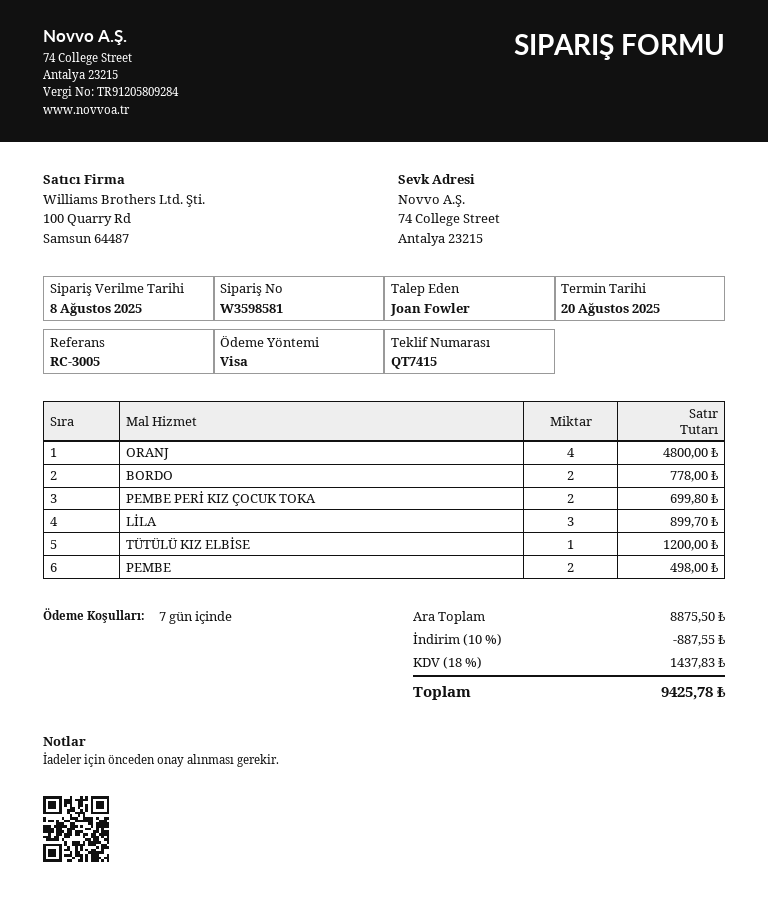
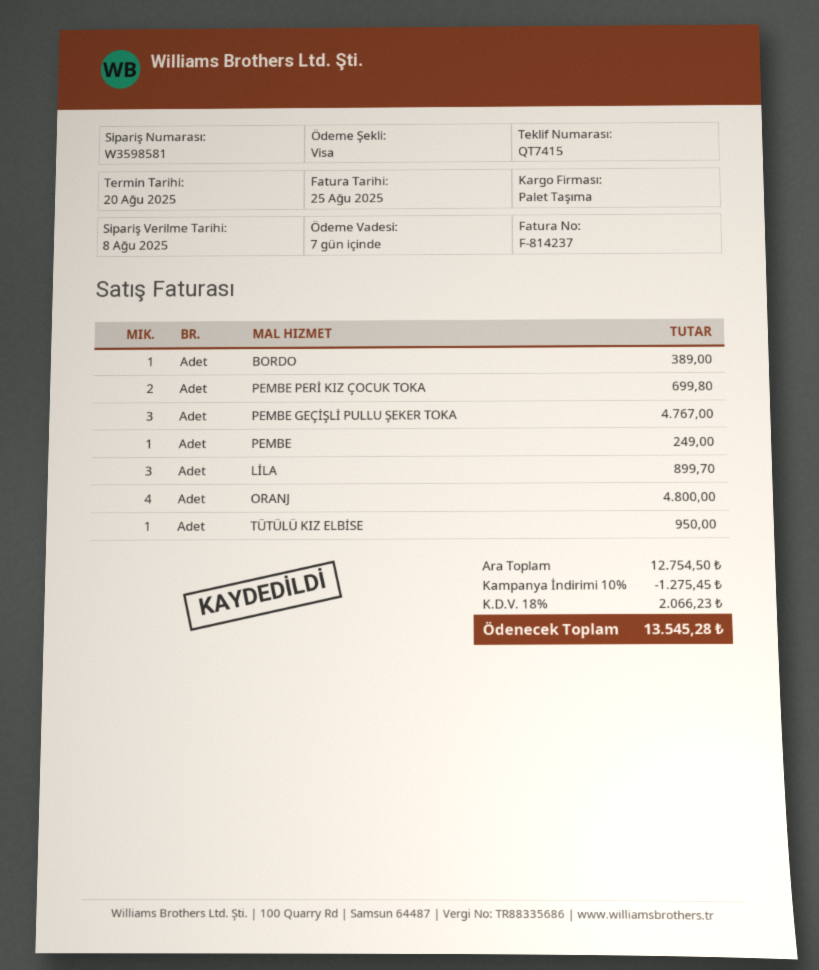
BORDO: 2 for 778.00 -> 1 for 389.00
TÜTÜLÜ KIZ ELBİSE: 1 for 1200.00 -> 1 for 950.00
PEMBE: 2 for 498.00 -> 1 for 249.00
PEMBE GEÇİŞLİ PULLU ŞEKER TOKA: none -> 3 for 4767.00
subtotal: 8875.50 -> 12754.50
discount: 10% = 887.55 -> 10% = 1275.45
tax: 18% = 1437.83 -> 18% = 2066.23
total: 9425.78 -> 13545.28

